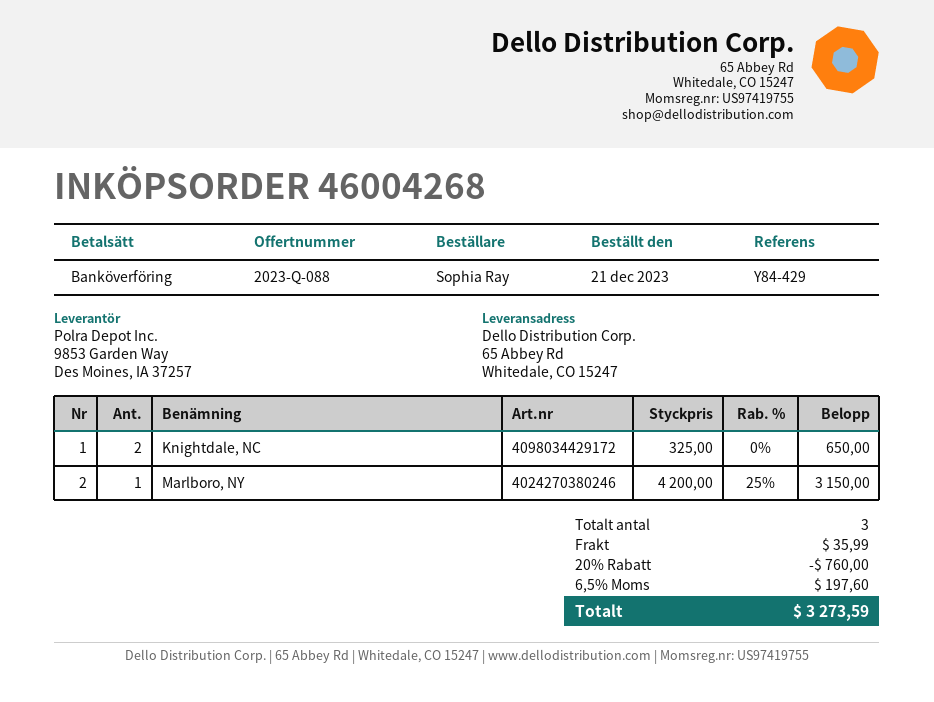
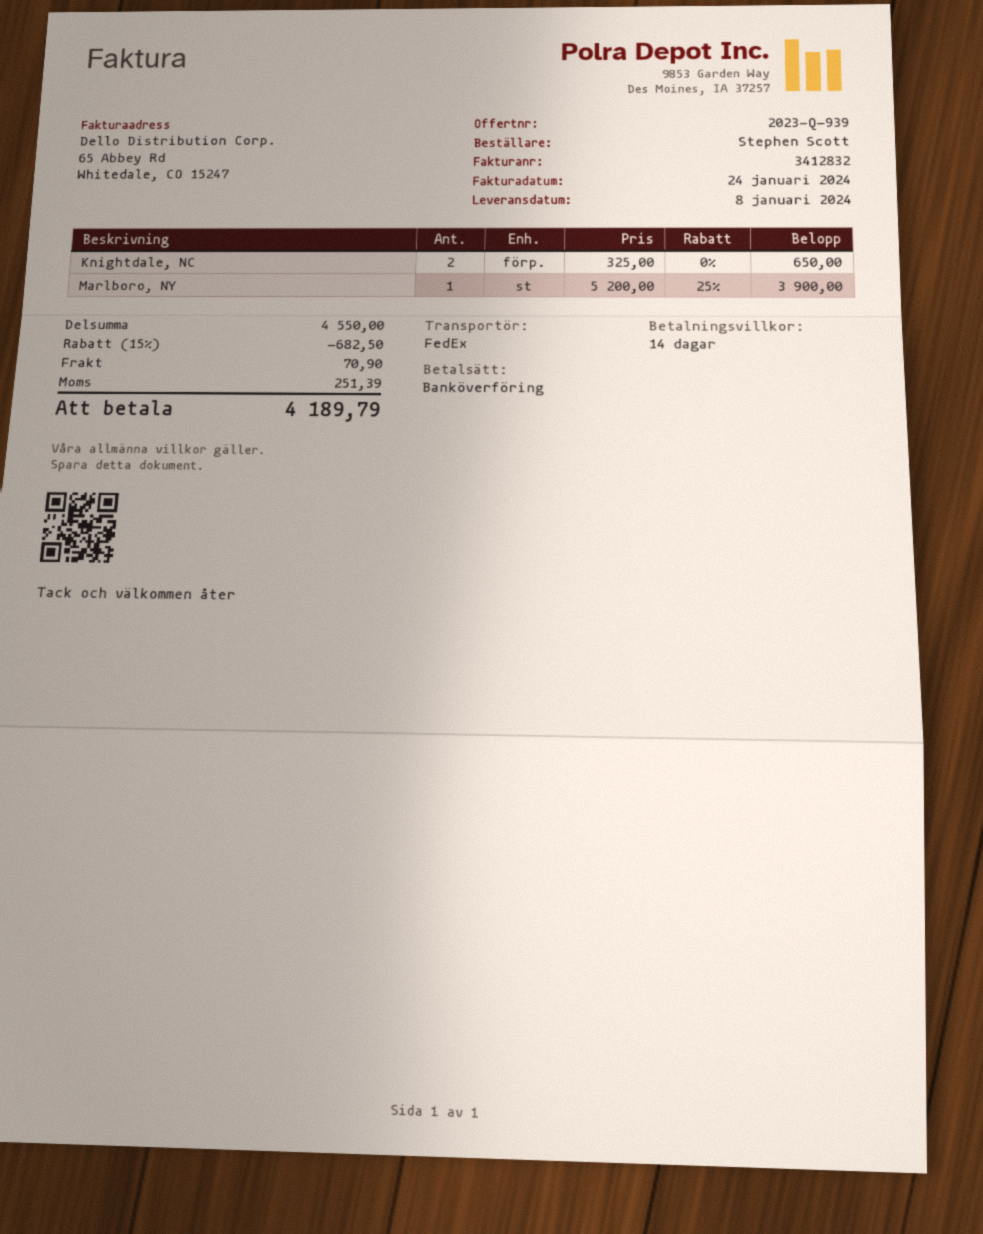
quote number: 2023-Q-088 -> 2023-Q-939
ordered by: Sophia Ray -> Stephen Scott
Marlboro, NY: 1 x 4200.00 - 25% = 3150.00 -> 1 x 5200.00 - 25% = 3900.00
discount: 20% = 760.00 -> 15% = 682.50
shipping: 35.99 -> 70.90
tax: 197.60 -> 251.39
total: 3273.59 -> 4189.79

